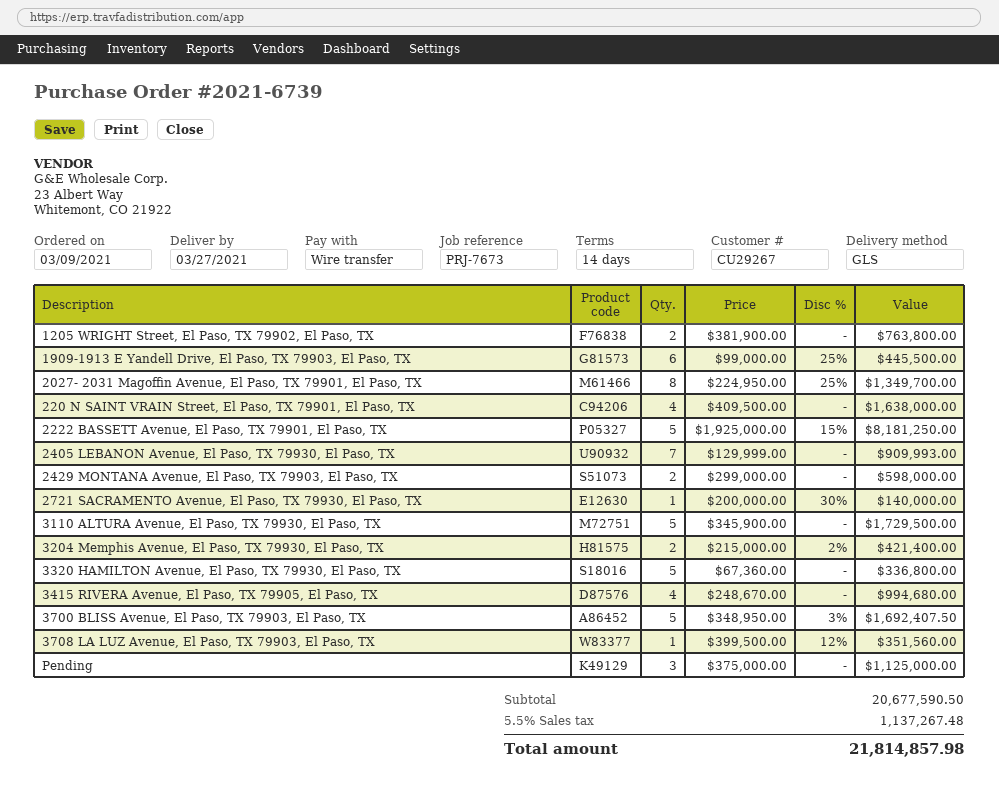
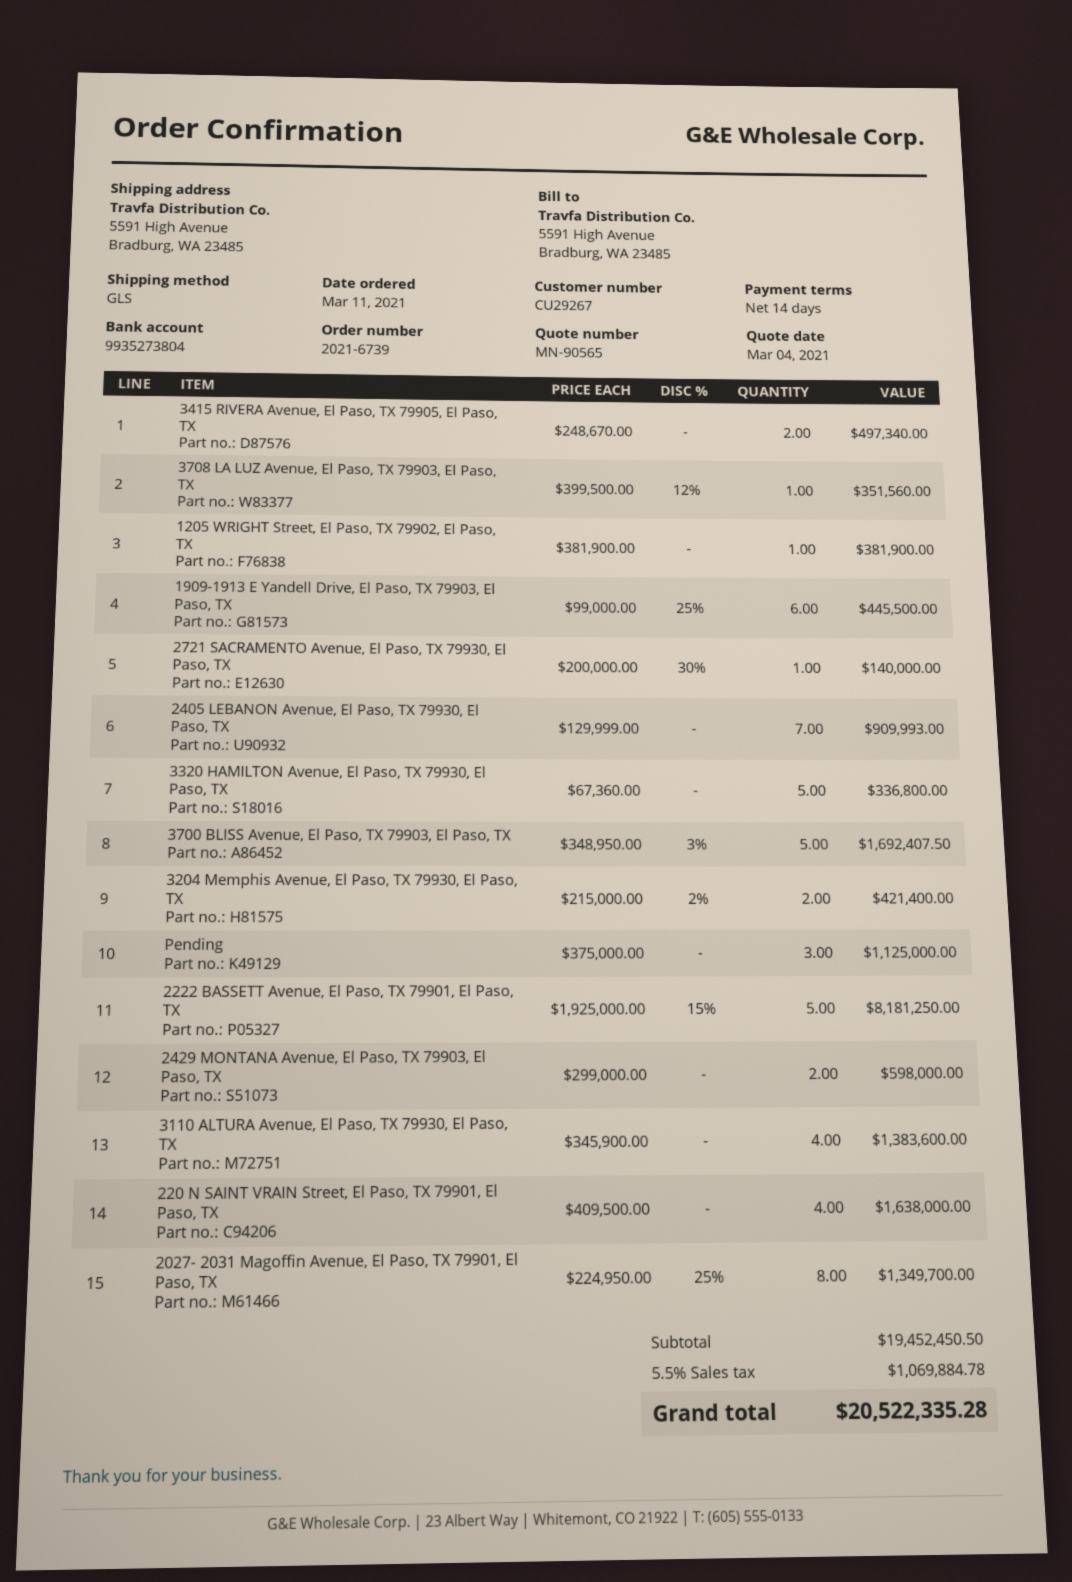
order date: 2021-03-09 -> 2021-03-11
1205 WRIGHT Street, El Paso, TX 79902, El Paso, TX: 2 x 381900.00 = 763800.00 -> 1 x 381900.00 = 381900.00
3110 ALTURA Avenue, El Paso, TX 79930, El Paso, TX: 5 x 345900.00 = 1729500.00 -> 4 x 345900.00 = 1383600.00
3415 RIVERA Avenue, El Paso, TX 79905, El Paso, TX: 4 x 248670.00 = 994680.00 -> 2 x 248670.00 = 497340.00
subtotal: 20677590.50 -> 19452450.50
tax: 5.5% = 1137267.48 -> 5.5% = 1069884.78
total: 21814857.98 -> 20522335.28

